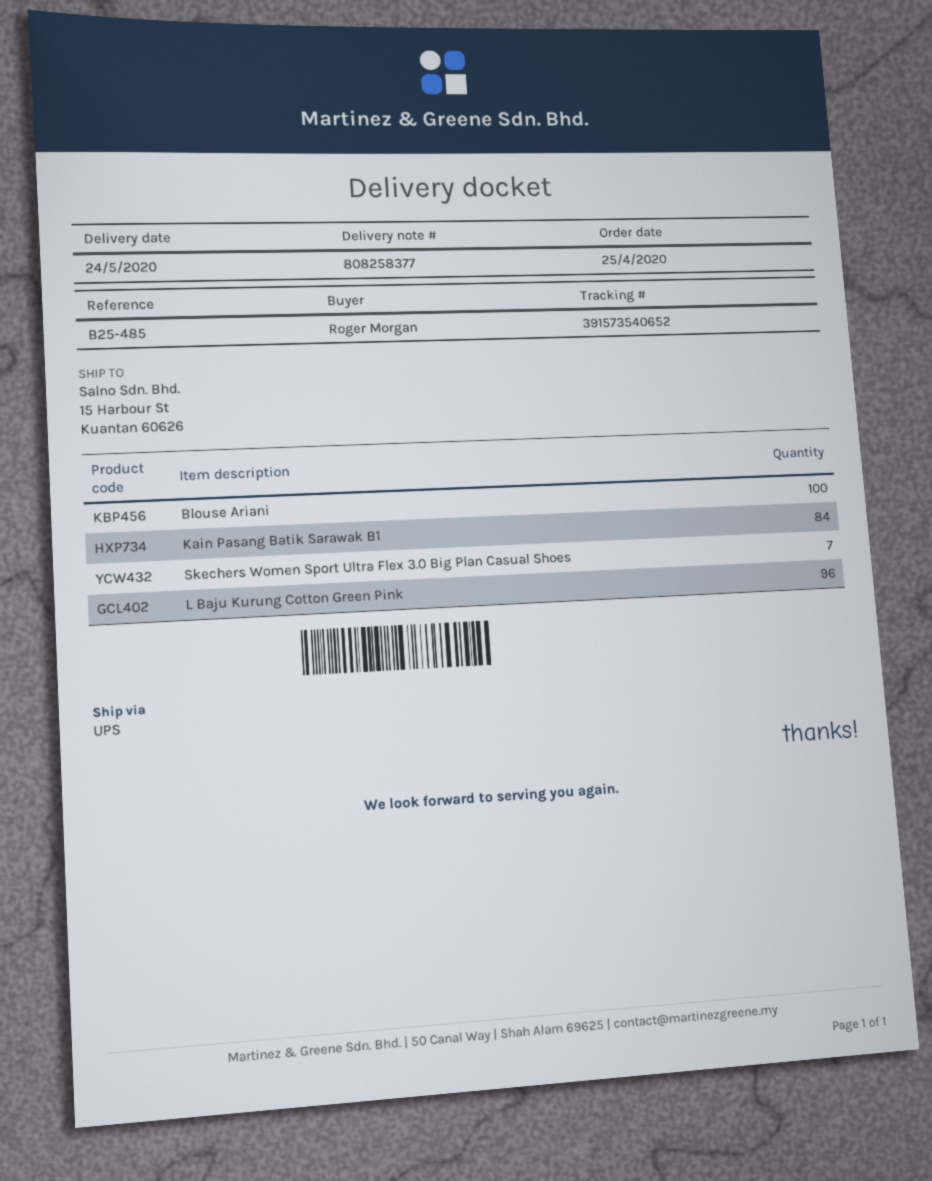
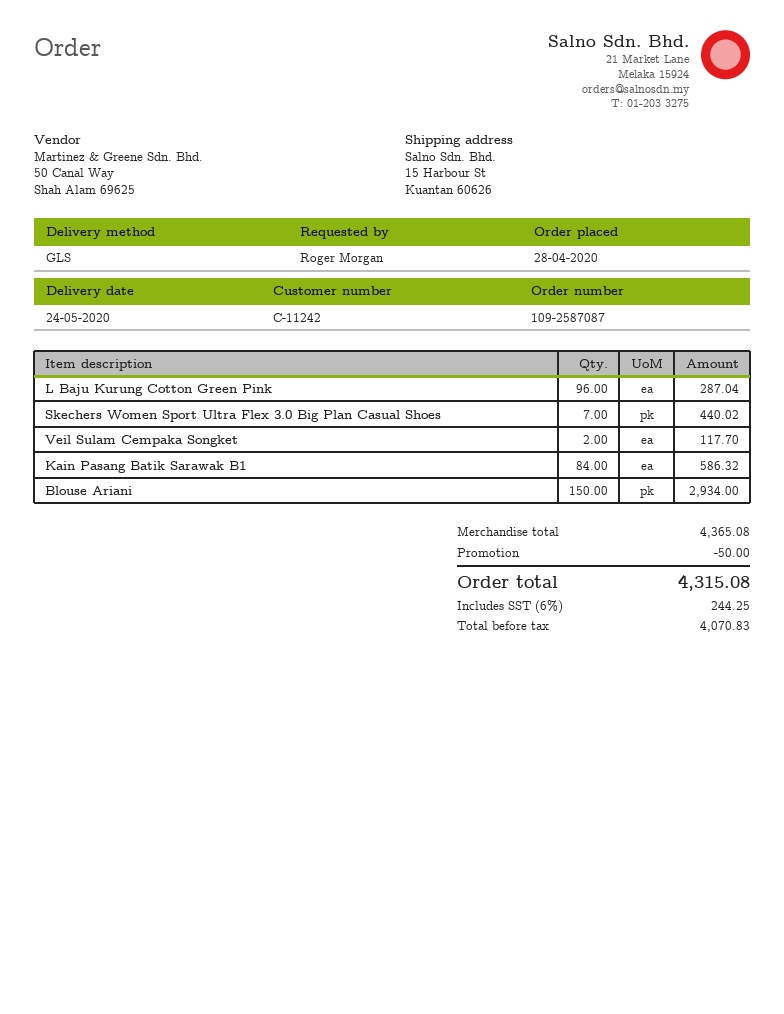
order date: 2020-04-25 -> 2020-04-28
shipping method: UPS -> GLS
Blouse Ariani: 100 -> 150
Veil Sulam Cempaka Songket: none -> 2

